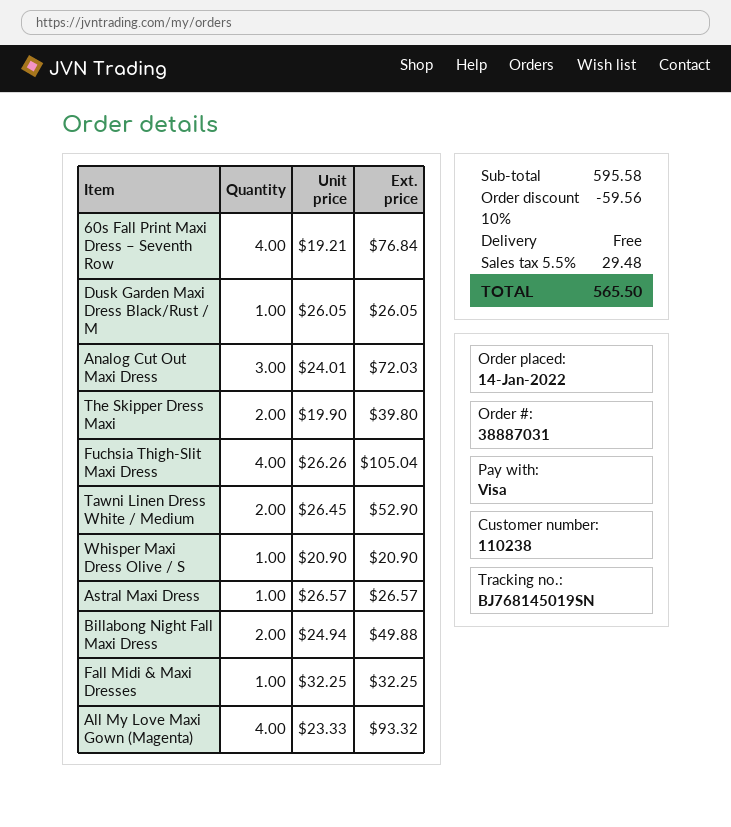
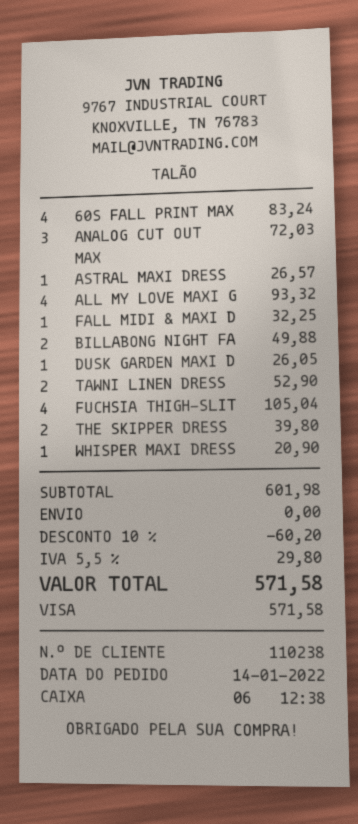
60s Fall Print Maxi Dress – Seventh Row: 4 for 76.84 -> 4 for 83.24
subtotal: 595.58 -> 601.98
discount: 10% = 59.56 -> 10% = 60.20
tax: 5.5% = 29.48 -> 5.5% = 29.80
total: 565.50 -> 571.58

